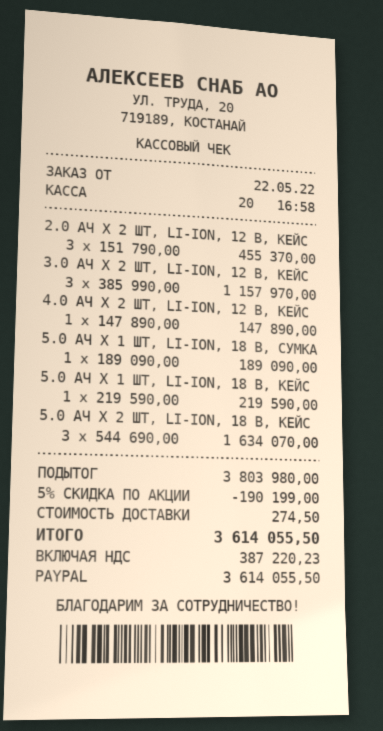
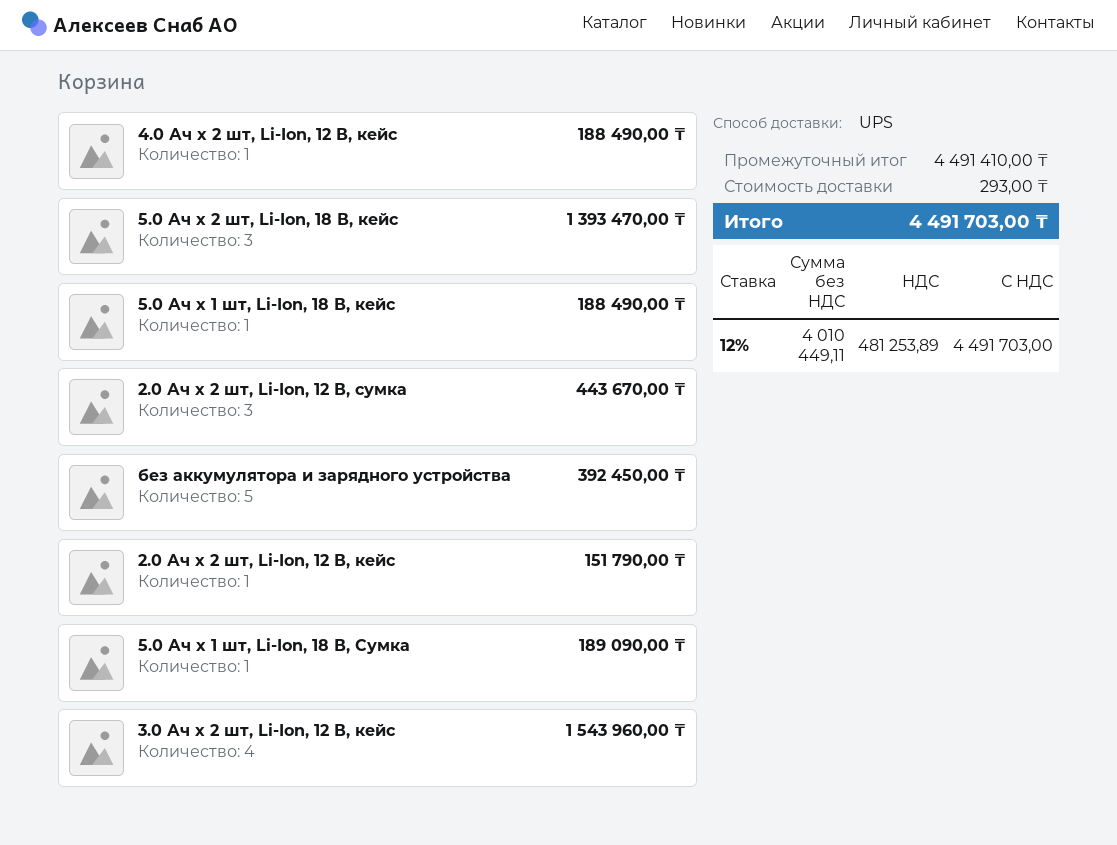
2.0 АЧ X 2 ШТ, LI-ION, 12 В, КЕЙС: 3 for 455370.00 -> 1 for 151790.00
3.0 АЧ X 2 ШТ, LI-ION, 12 В, КЕЙС: 3 for 1157970.00 -> 4 for 1543960.00
4.0 АЧ X 2 ШТ, LI-ION, 12 В, КЕЙС: 1 for 147890.00 -> 1 for 188490.00
5.0 АЧ X 1 ШТ, LI-ION, 18 В, КЕЙС: 1 for 219590.00 -> 1 for 188490.00
5.0 АЧ X 2 ШТ, LI-ION, 18 В, КЕЙС: 3 for 1634070.00 -> 3 for 1393470.00
2.0 Ач x 2 шт, Li-Ion, 12 В, сумка: none -> 3 for 443670.00
без аккумулятора и зарядного устройства: none -> 5 for 392450.00
subtotal: 3803980.00 -> 4491410.00
discount: 5% = 190199.00 -> none
shipping: 274.50 -> 293.00
tax: 387220.23 -> 481253.89
total: 3614055.50 -> 4491703.00

